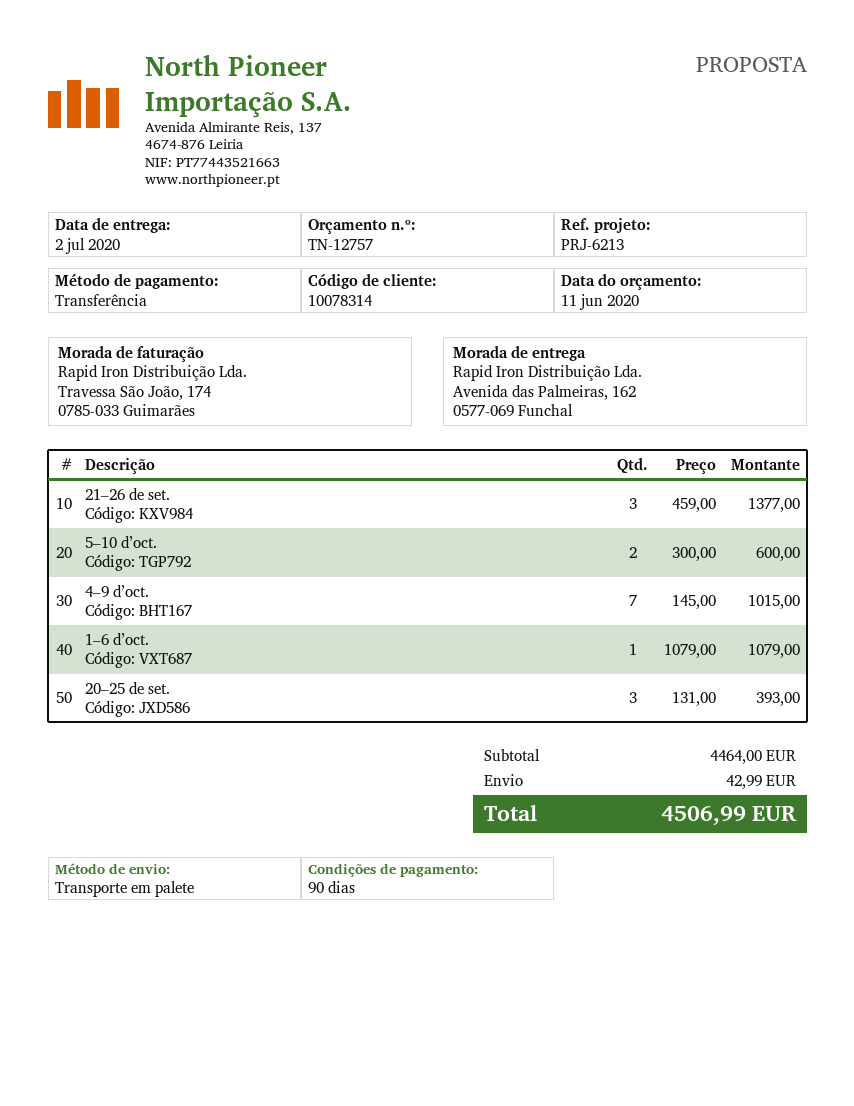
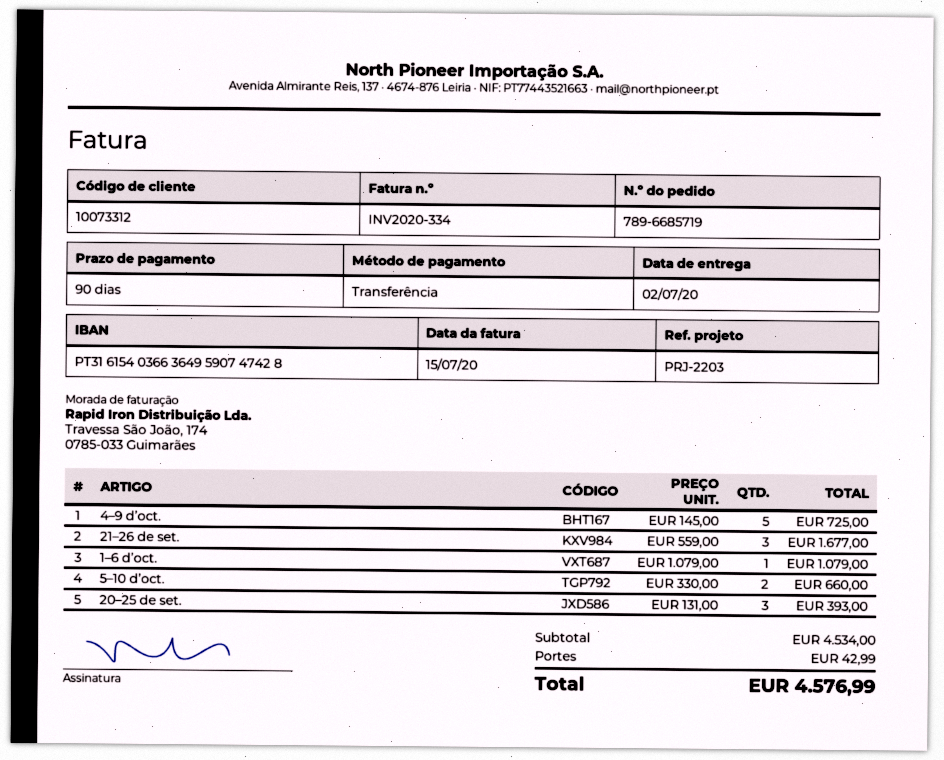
customer number: 10078314 -> 10073312
reference: PRJ-6213 -> PRJ-2203
21–26 de set.: 3 x 459.00 = 1377.00 -> 3 x 559.00 = 1677.00
5–10 d’oct.: 2 x 300.00 = 600.00 -> 2 x 330.00 = 660.00
4–9 d’oct.: 7 x 145.00 = 1015.00 -> 5 x 145.00 = 725.00
subtotal: 4464.00 -> 4534.00
total: 4506.99 -> 4576.99

